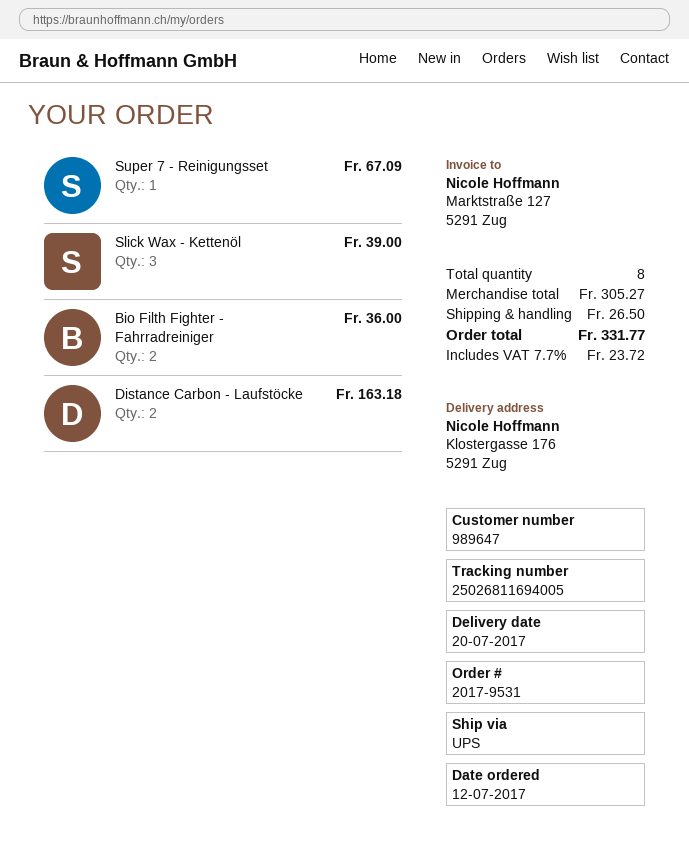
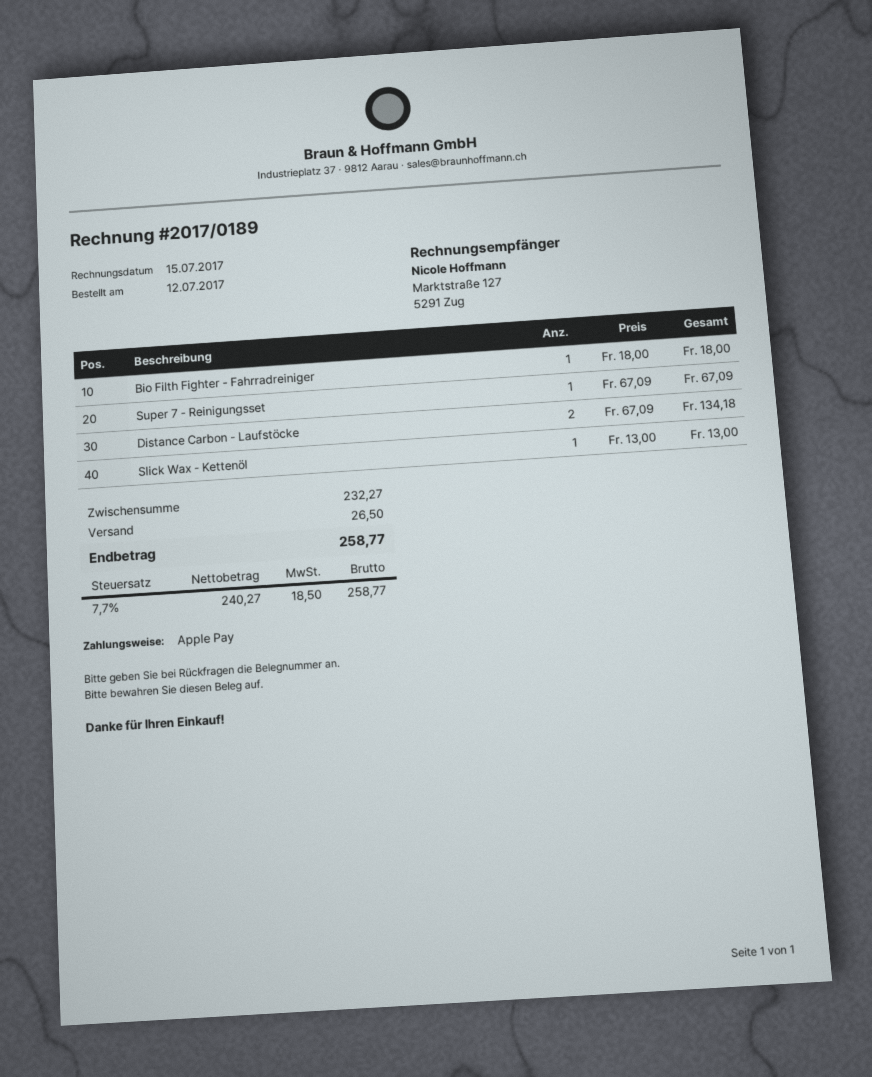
Slick Wax - Kettenöl: 3 for 39.00 -> 1 for 13.00
Bio Filth Fighter - Fahrradreiniger: 2 for 36.00 -> 1 for 18.00
Distance Carbon - Laufstöcke: 2 for 163.18 -> 2 for 134.18
subtotal: 305.27 -> 232.27
tax: 7.7% = 23.72 -> 7.7% = 18.50
total: 331.77 -> 258.77

